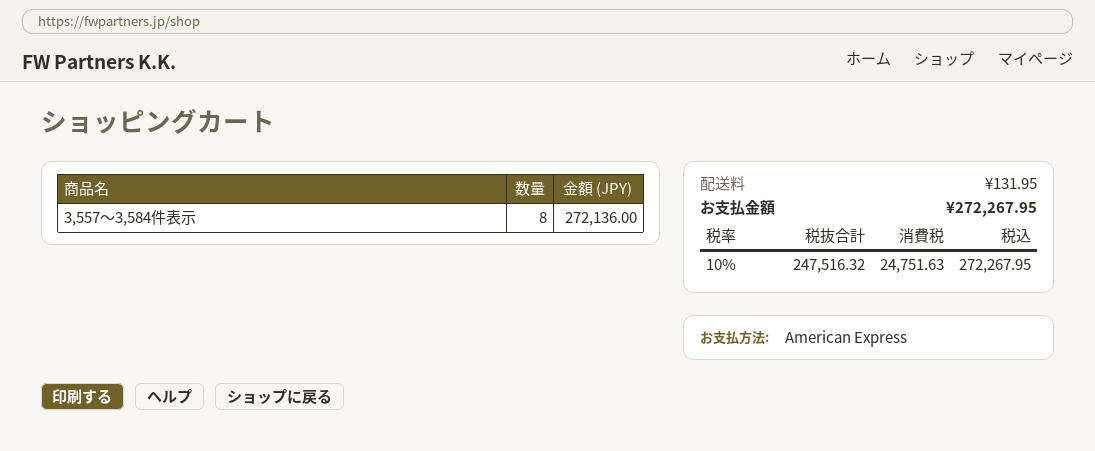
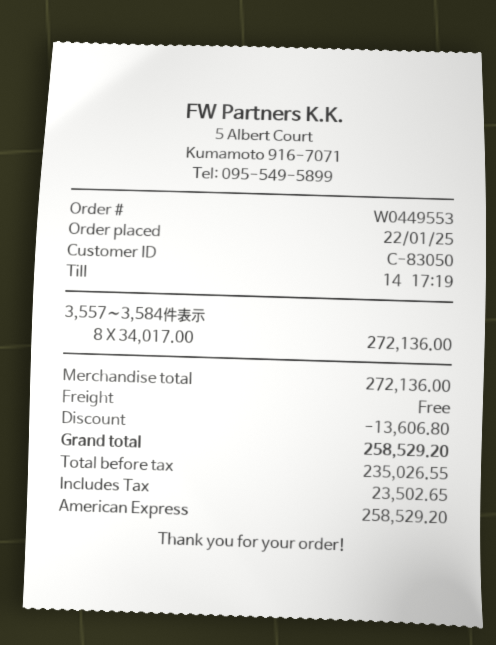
discount: none -> 13606.80
shipping: 131.95 -> 0.00
net: 247516.32 -> 235026.55
tax: 24751.63 -> 23502.65
total: 272267.95 -> 258529.20

